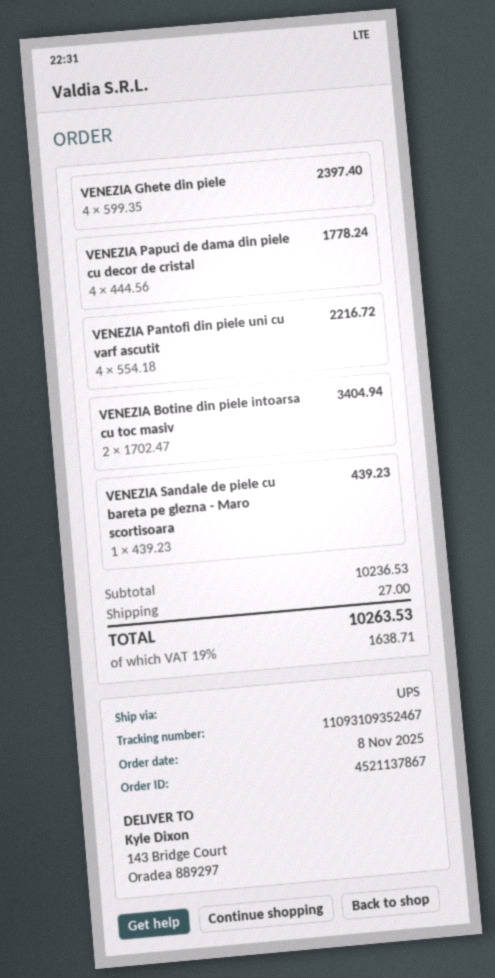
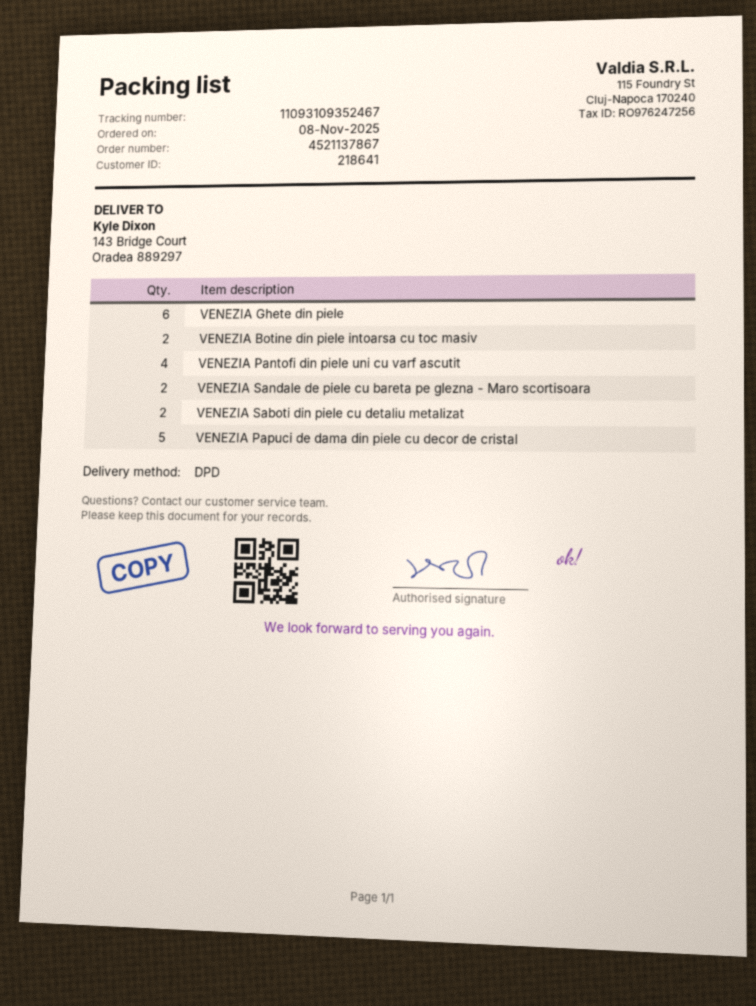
shipping method: UPS -> DPD
VENEZIA Ghete din piele: 4 -> 6
VENEZIA Papuci de dama din piele cu decor de cristal: 4 -> 5
VENEZIA Sandale de piele cu bareta pe glezna - Maro scortisoara: 1 -> 2
VENEZIA Saboti din piele cu detaliu metalizat: none -> 2

